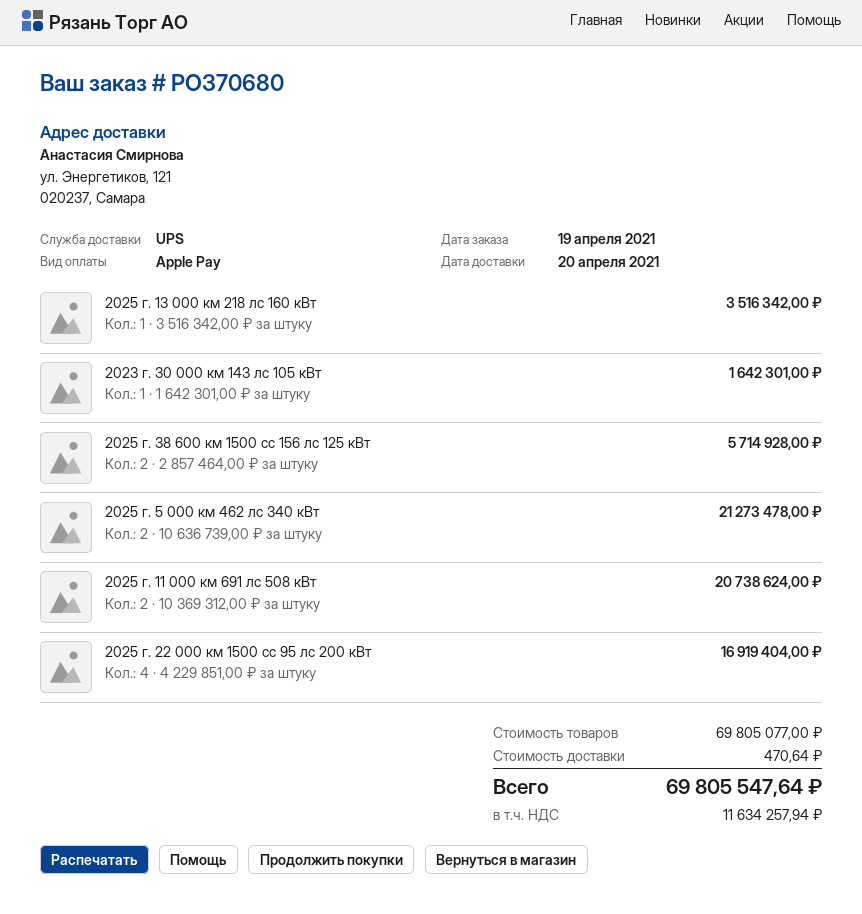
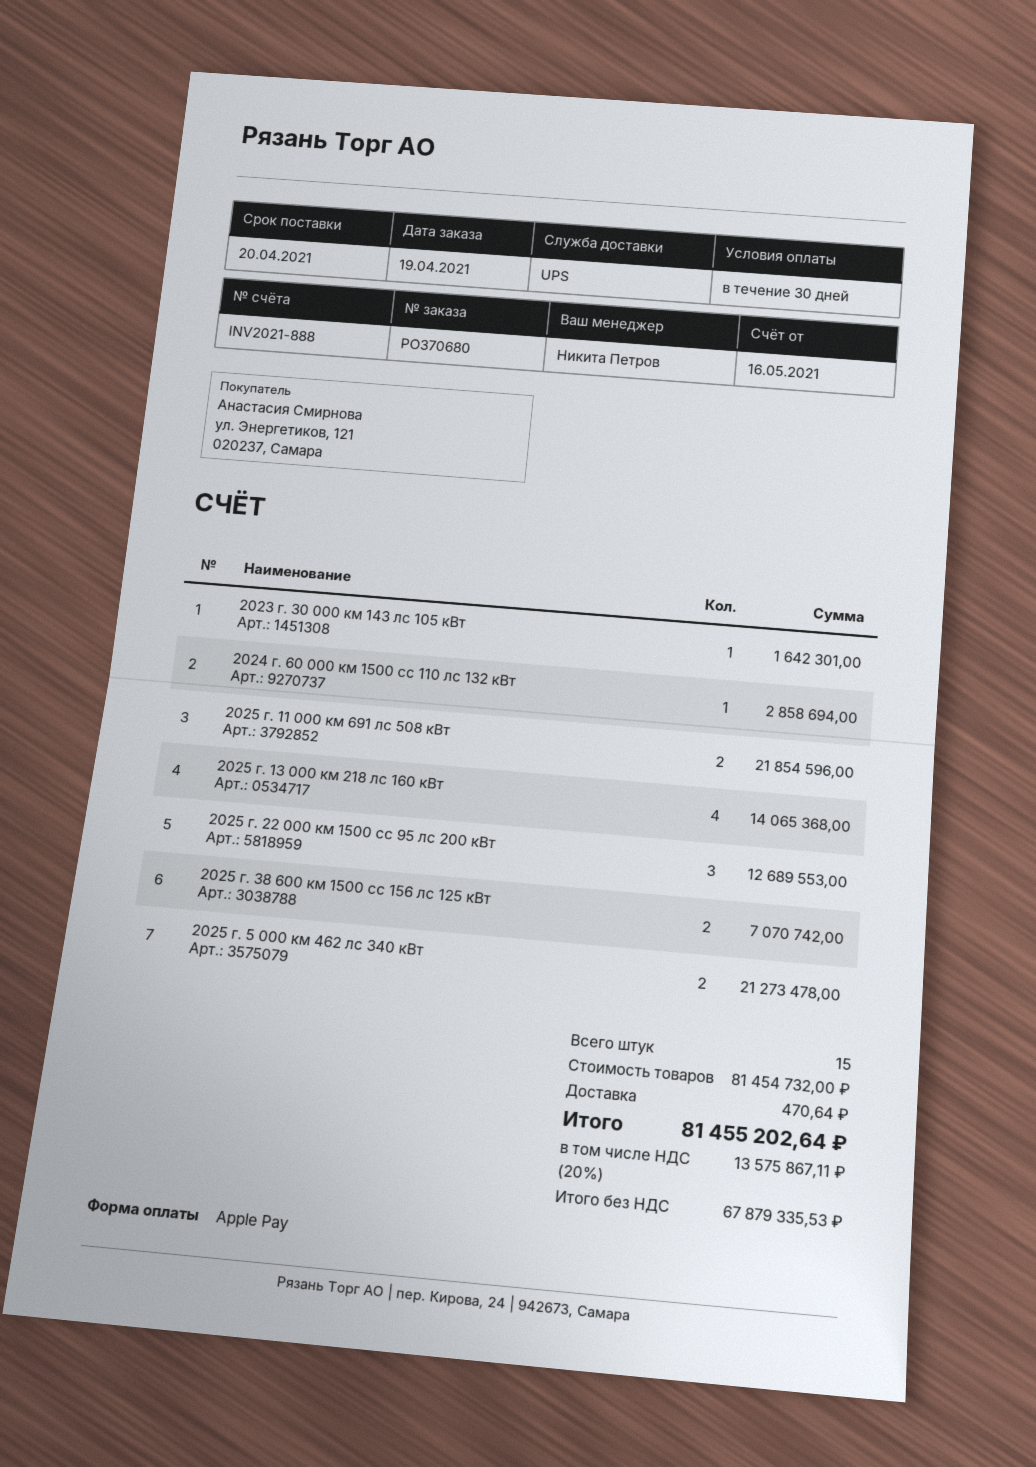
2025 г. 13 000 км 218 лс 160 кВт: 1 for 3516342.00 -> 4 for 14065368.00
2025 г. 38 600 км 1500 сс 156 лс 125 кВт: 2 for 5714928.00 -> 2 for 7070742.00
2025 г. 11 000 км 691 лс 508 кВт: 2 for 20738624.00 -> 2 for 21854596.00
2025 г. 22 000 км 1500 сс 95 лс 200 кВт: 4 for 16919404.00 -> 3 for 12689553.00
2024 г. 60 000 км 1500 сс 110 лс 132 кВт: none -> 1 for 2858694.00
subtotal: 69805077.00 -> 81454732.00
tax: 11634257.94 -> 13575867.11
total: 69805547.64 -> 81455202.64

